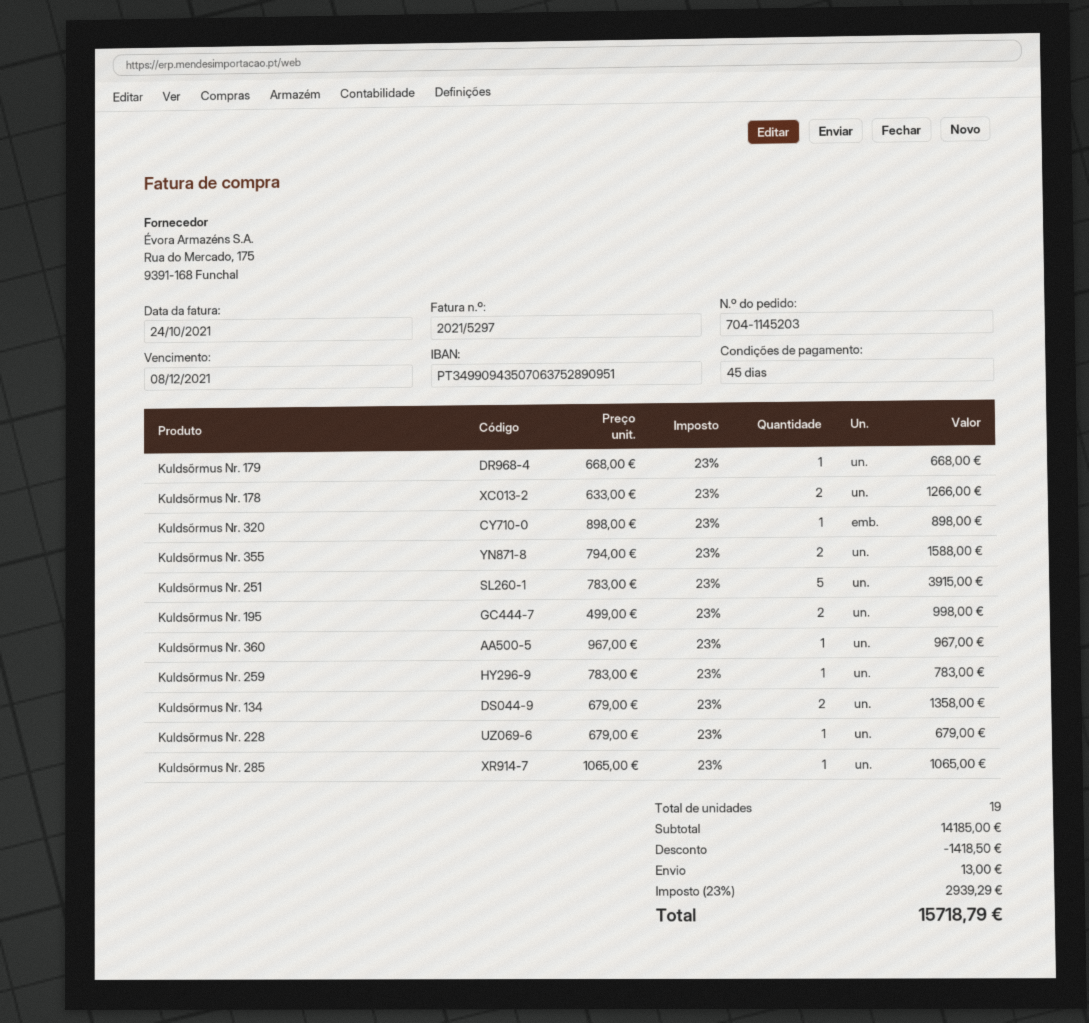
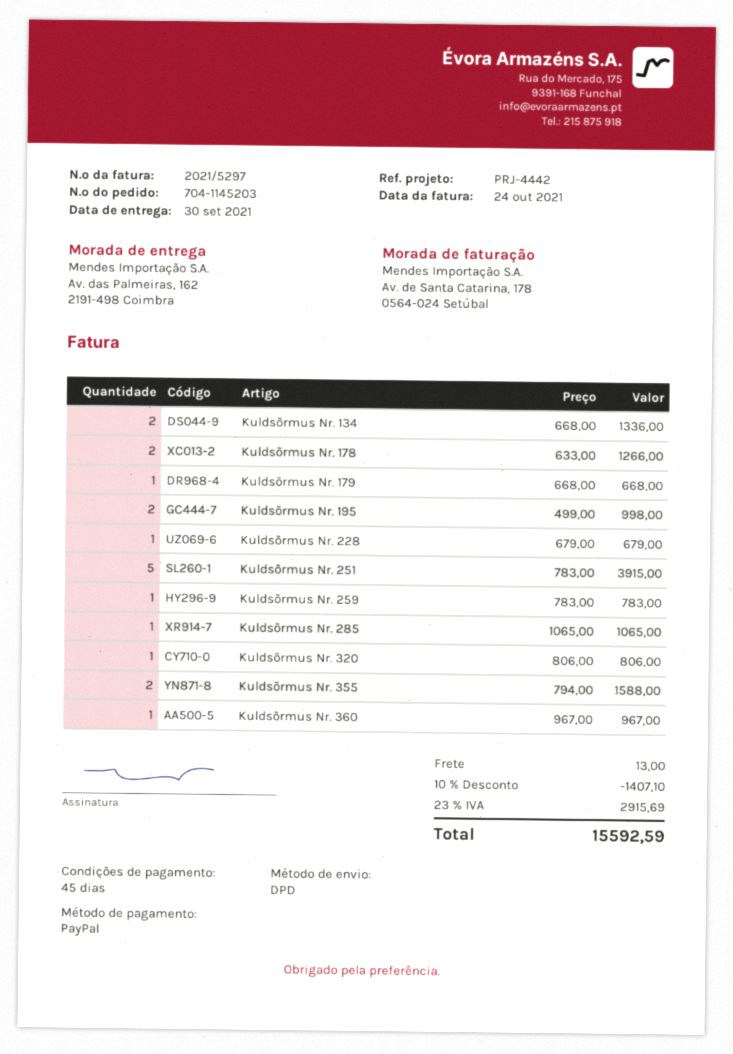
Kuldsõrmus Nr. 320: 1 x 898.00 = 898.00 -> 1 x 806.00 = 806.00
Kuldsõrmus Nr. 134: 2 x 679.00 = 1358.00 -> 2 x 668.00 = 1336.00
discount: 1418.50 -> 1407.10
tax: 23% = 2939.29 -> 23% = 2915.69
total: 15718.79 -> 15592.59

